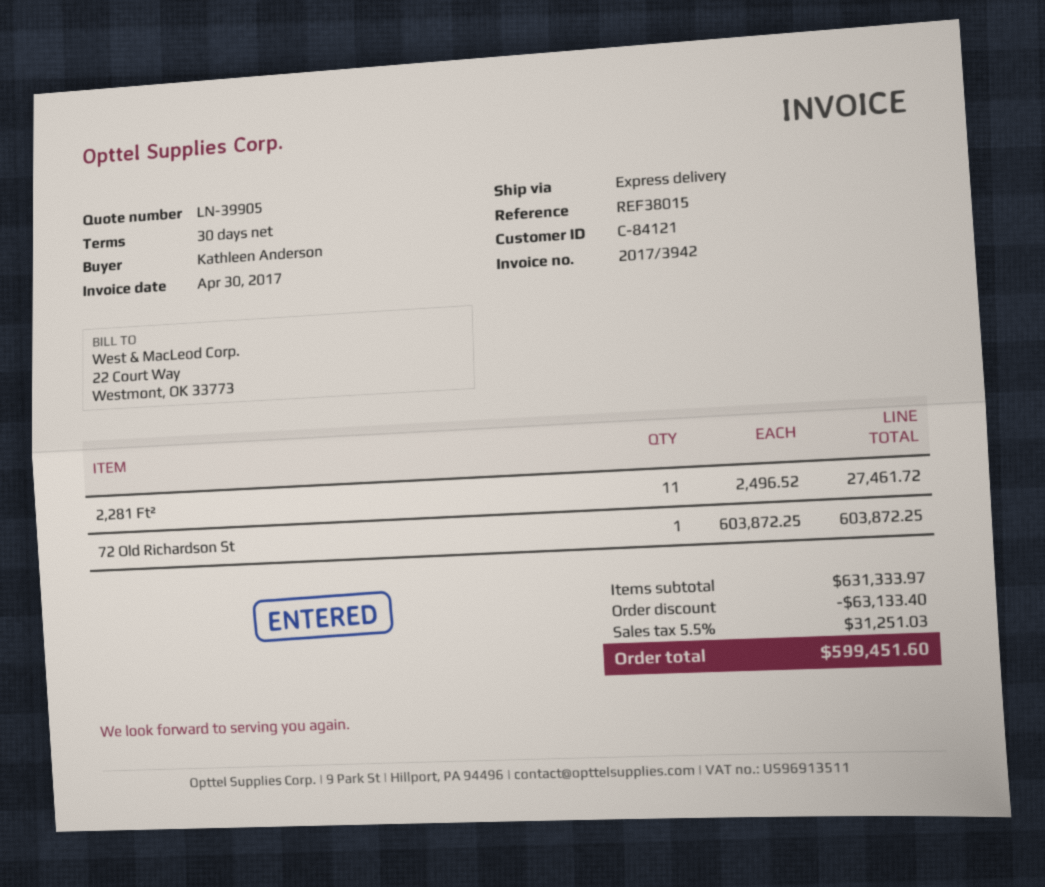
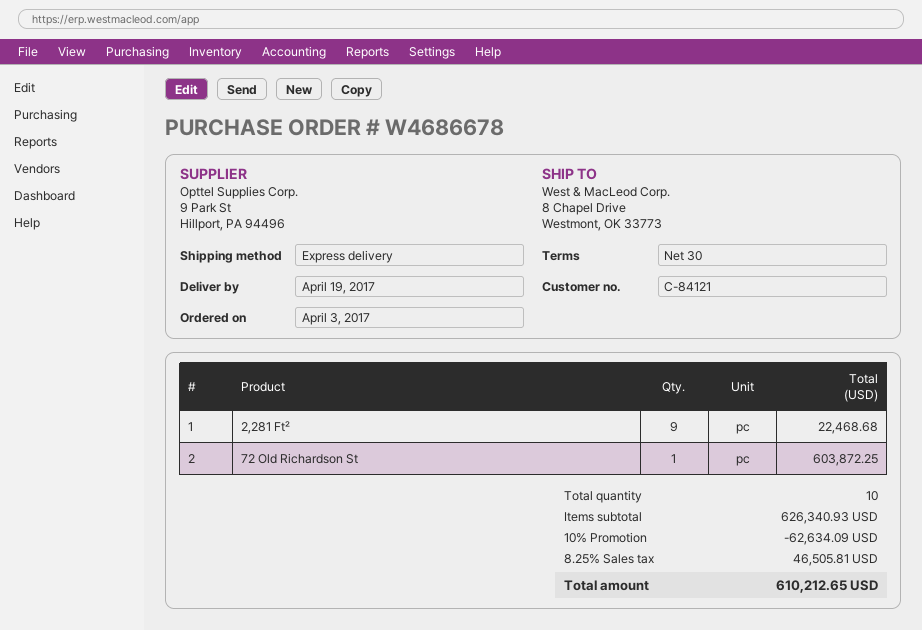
2,281 Ft²: 11 for 27461.72 -> 9 for 22468.68
subtotal: 631333.97 -> 626340.93
discount: 63133.40 -> 62634.09
tax: 5.5% = 31251.03 -> 8.25% = 46505.81
total: 599451.60 -> 610212.65

